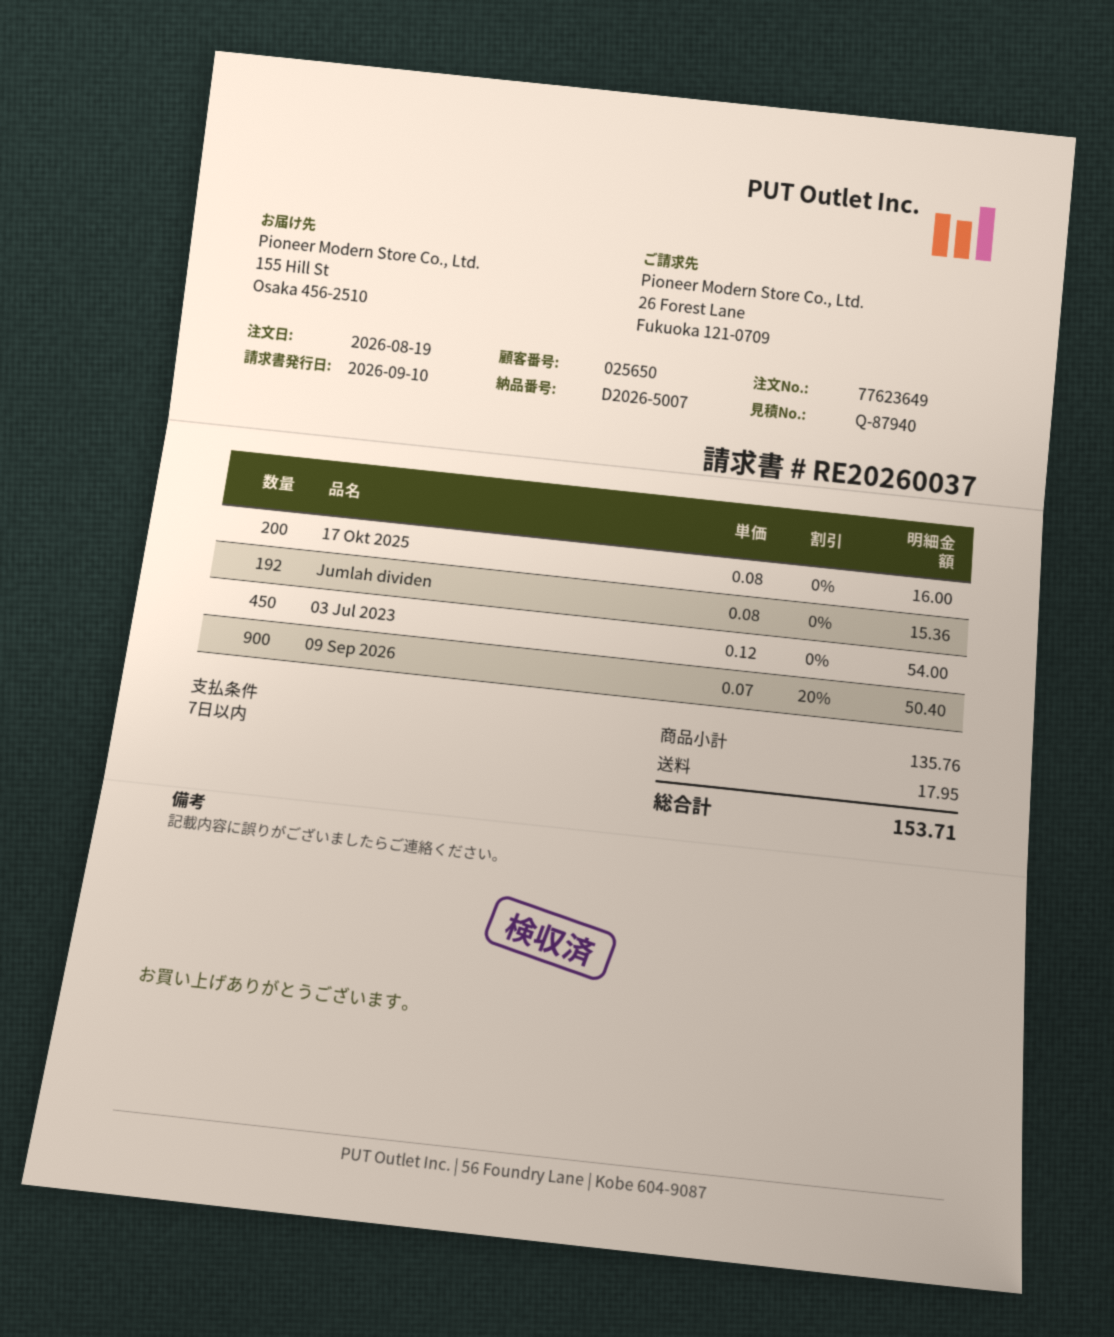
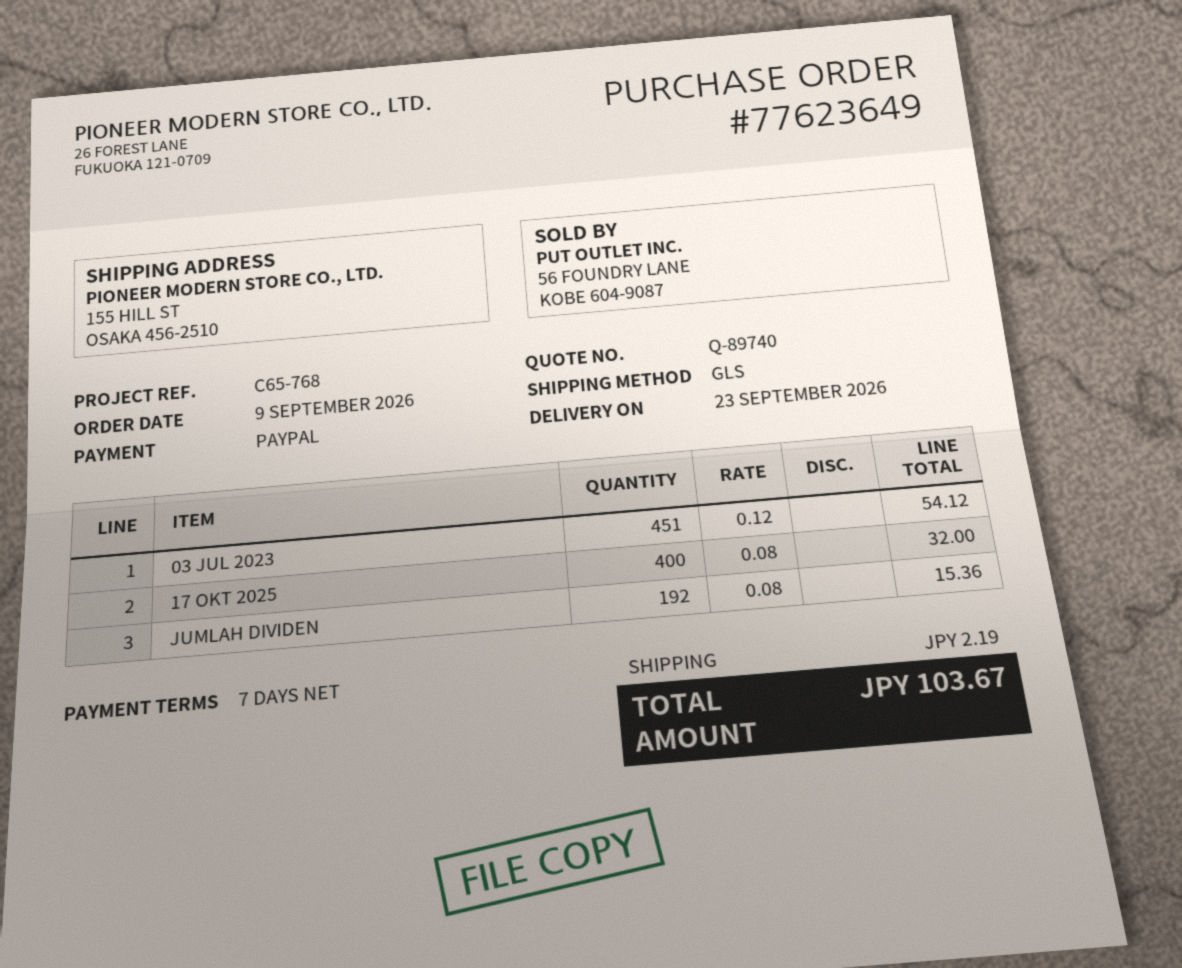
quote number: Q-87940 -> Q-89740
order date: 2026-08-19 -> 2026-09-09
17 Okt 2025: 200 x 0.08 = 16.00 -> 400 x 0.08 = 32.00
03 Jul 2023: 450 x 0.12 = 54.00 -> 451 x 0.12 = 54.12
09 Sep 2026: 900 x 0.07 - 20% = 50.40 -> none
shipping: 17.95 -> 2.19
total: 153.71 -> 103.67

